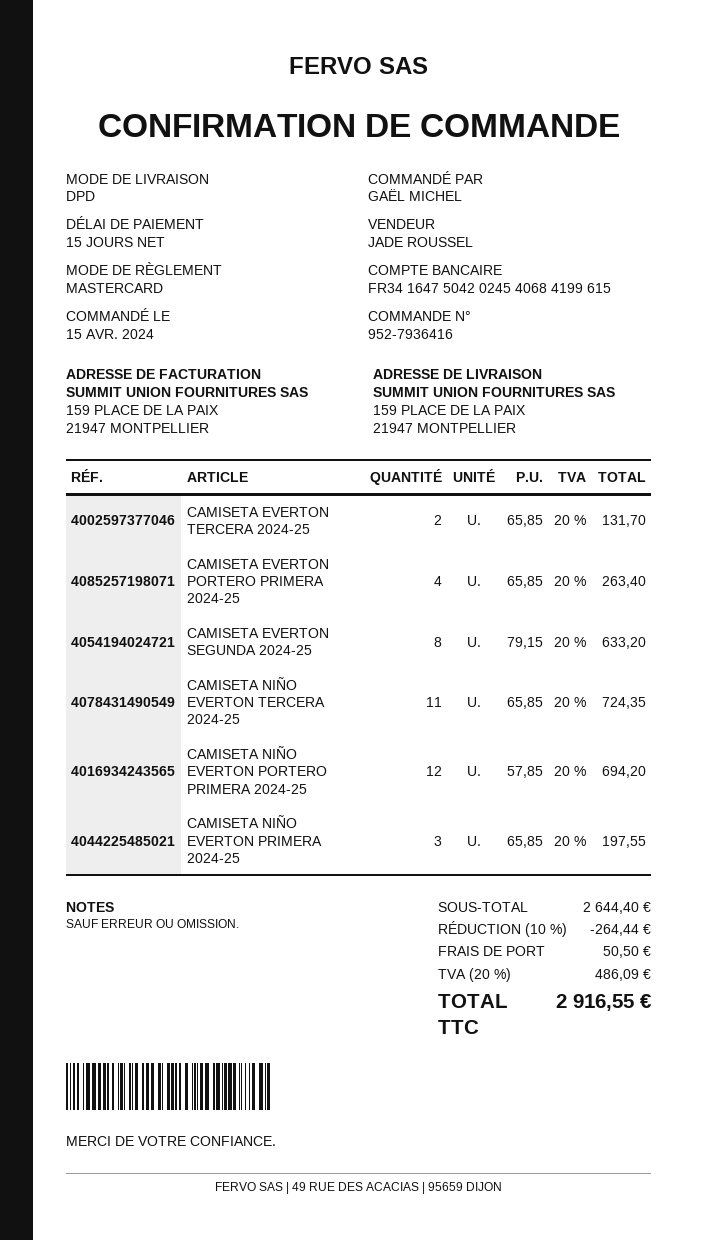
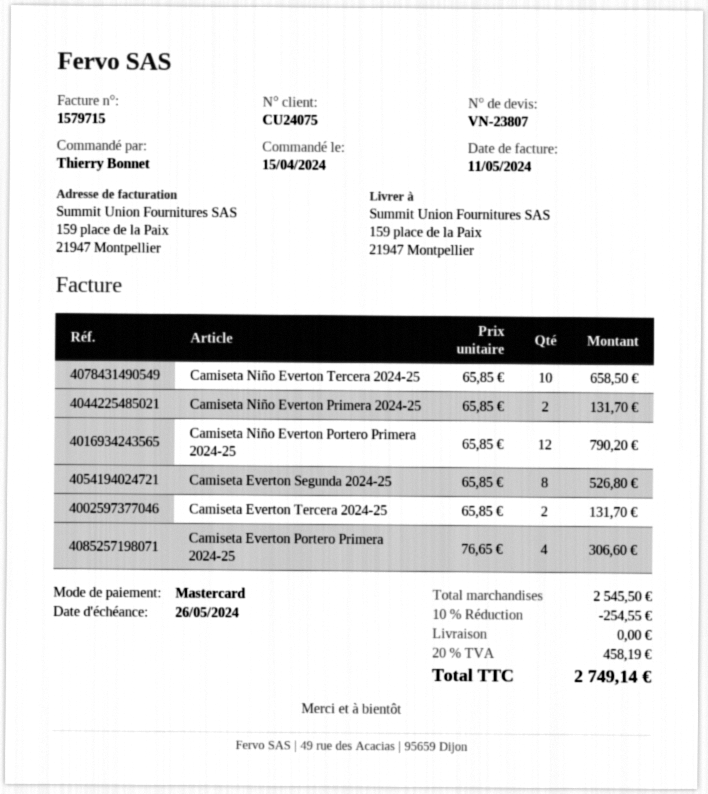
ordered by: GAËL MICHEL -> Thierry Bonnet
CAMISETA EVERTON PORTERO PRIMERA 2024-25: 4 x 65.85 = 263.40 -> 4 x 76.65 = 306.60
CAMISETA EVERTON SEGUNDA 2024-25: 8 x 79.15 = 633.20 -> 8 x 65.85 = 526.80
CAMISETA NIÑO EVERTON TERCERA 2024-25: 11 x 65.85 = 724.35 -> 10 x 65.85 = 658.50
CAMISETA NIÑO EVERTON PORTERO PRIMERA 2024-25: 12 x 57.85 = 694.20 -> 12 x 65.85 = 790.20
CAMISETA NIÑO EVERTON PRIMERA 2024-25: 3 x 65.85 = 197.55 -> 2 x 65.85 = 131.70
subtotal: 2644.40 -> 2545.50
discount: 10% = 264.44 -> 10% = 254.55
shipping: 50.50 -> 0.00
tax: 20% = 486.09 -> 20% = 458.19
total: 2916.55 -> 2749.14

